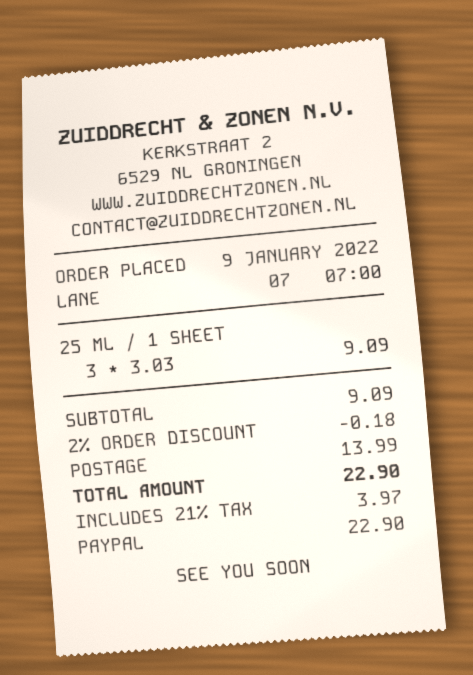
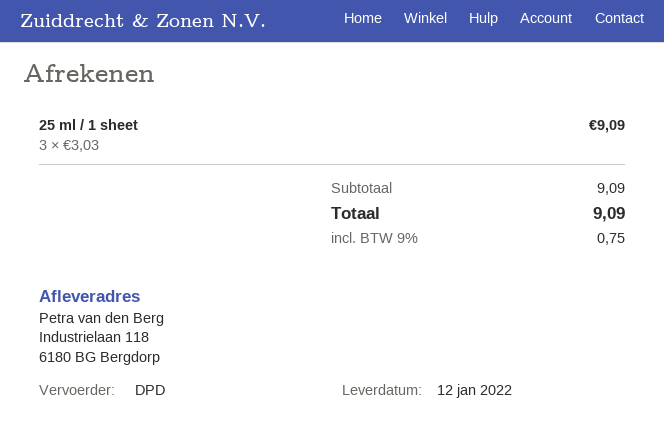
discount: 2% = 0.18 -> none
shipping: 13.99 -> none
tax: 21% = 3.97 -> 9% = 0.75
total: 22.90 -> 9.09

